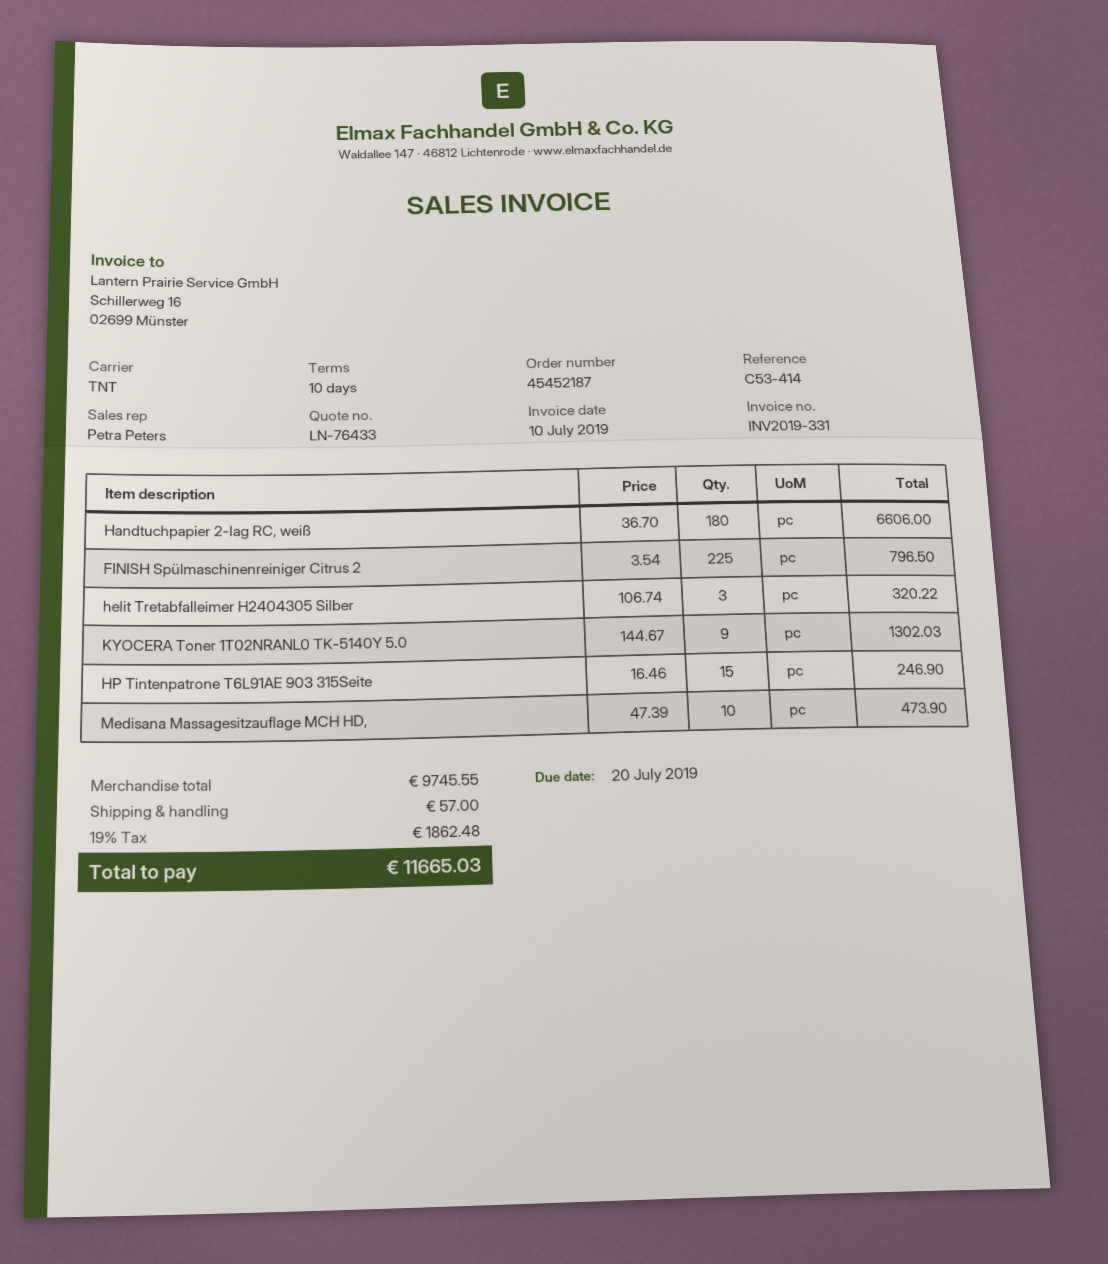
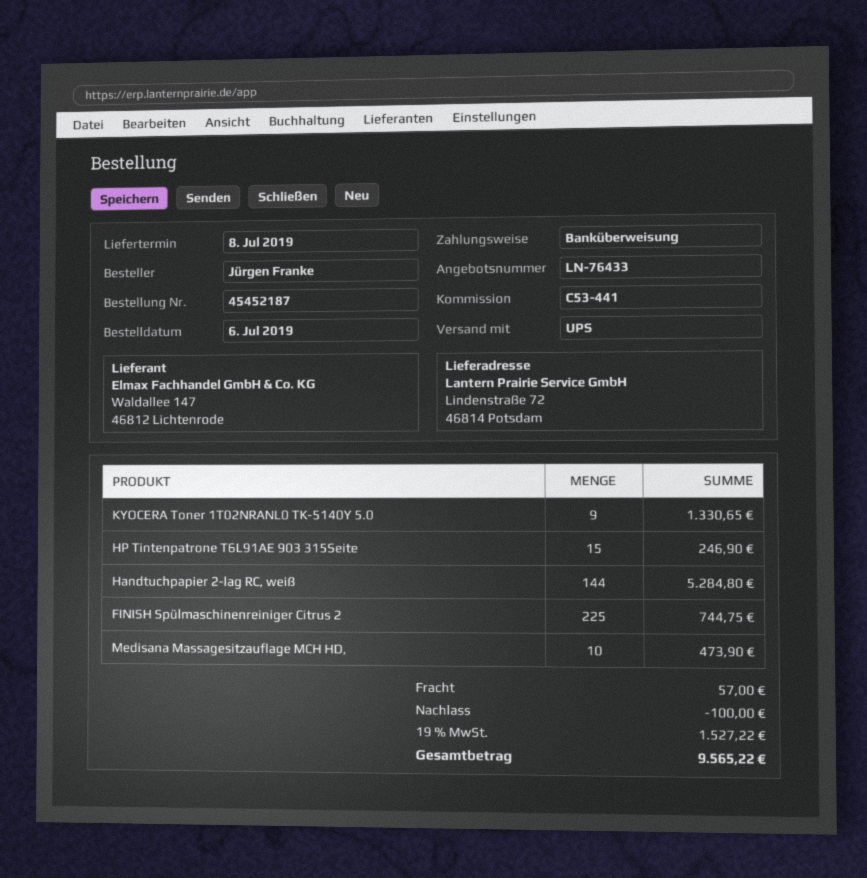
reference: C53-414 -> C53-441
shipping method: TNT -> UPS
Handtuchpapier 2-lag RC, weiß: 180 for 6606.00 -> 144 for 5284.80
FINISH Spülmaschinenreiniger Citrus 2: 225 for 796.50 -> 225 for 744.75
helit Tretabfalleimer H2404305 Silber: 3 for 320.22 -> none
KYOCERA Toner 1T02NRANL0 TK-5140Y 5.0: 9 for 1302.03 -> 9 for 1330.65
discount: none -> 100.00
tax: 19% = 1862.48 -> 19% = 1527.22
total: 11665.03 -> 9565.22

